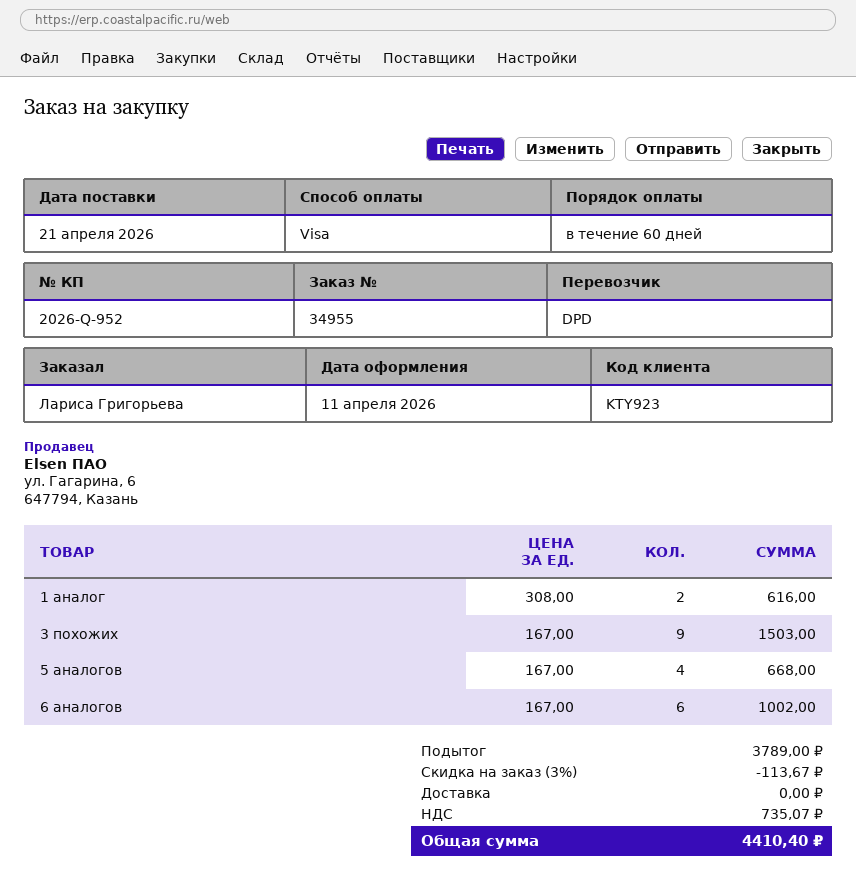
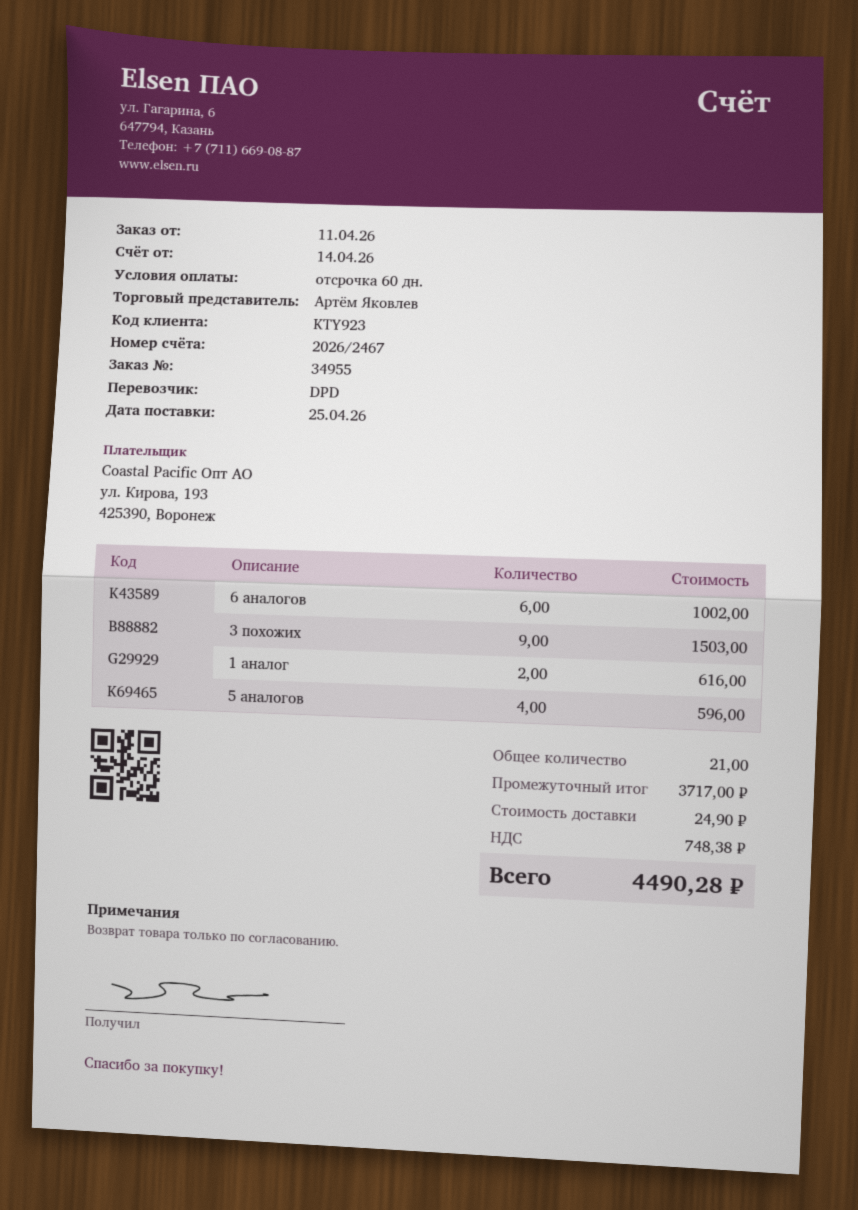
delivery date: 2026-04-21 -> 2026-04-25
5 аналогов: 4 for 668.00 -> 4 for 596.00
subtotal: 3789.00 -> 3717.00
discount: 3% = 113.67 -> none
shipping: 0.00 -> 24.90
tax: 735.07 -> 748.38
total: 4410.40 -> 4490.28

